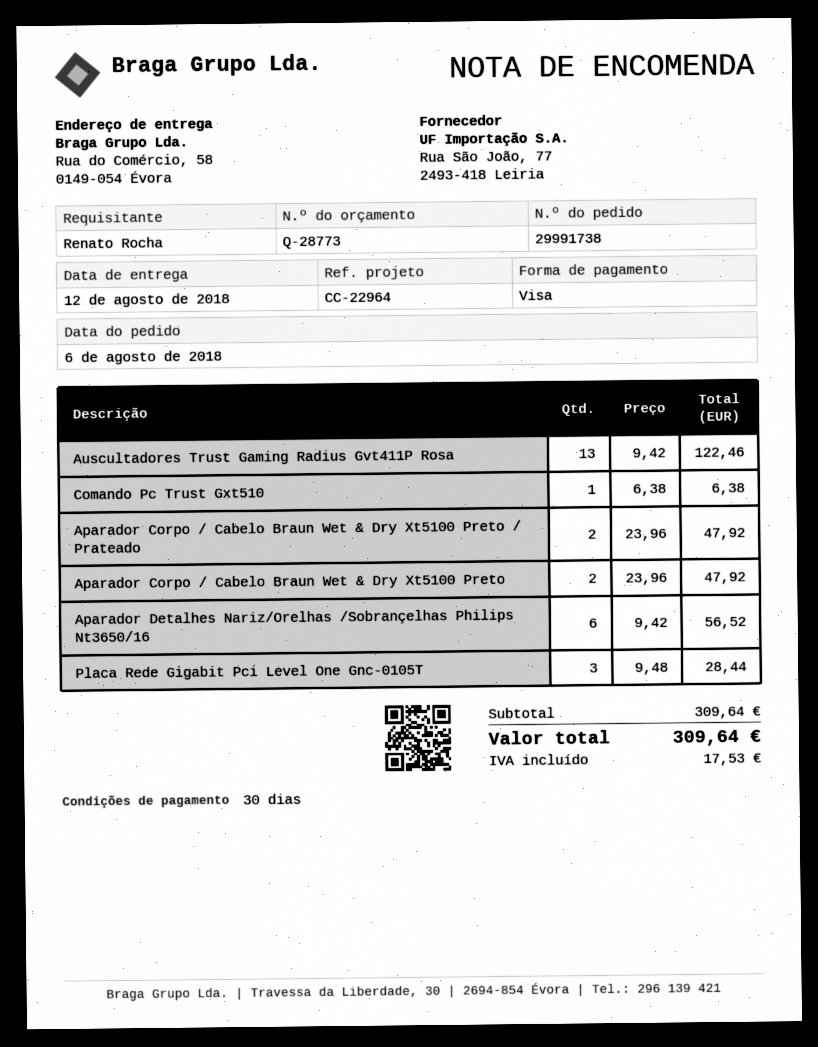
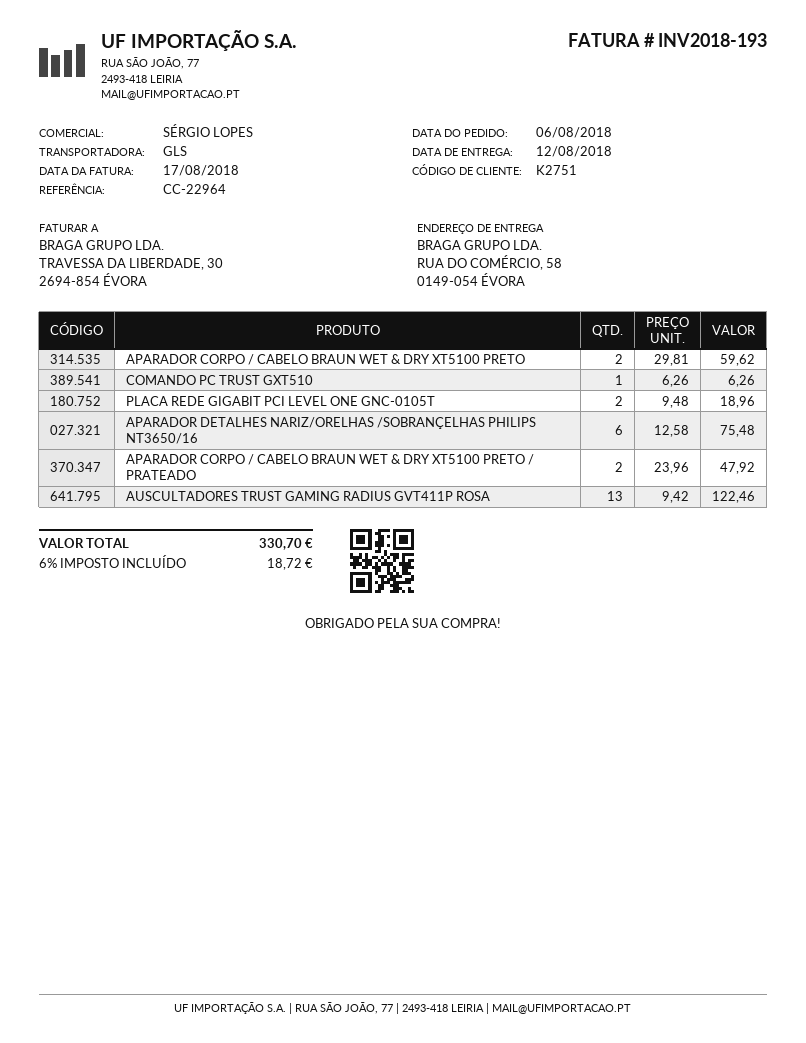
Comando Pc Trust Gxt510: 1 x 6.38 = 6.38 -> 1 x 6.26 = 6.26
Aparador Corpo / Cabelo Braun Wet & Dry Xt5100 Preto: 2 x 23.96 = 47.92 -> 2 x 29.81 = 59.62
Aparador Detalhes Nariz/Orelhas /Sobrançelhas Philips Nt3650/16: 6 x 9.42 = 56.52 -> 6 x 12.58 = 75.48
Placa Rede Gigabit Pci Level One Gnc-0105T: 3 x 9.48 = 28.44 -> 2 x 9.48 = 18.96
tax: 17.53 -> 18.72
total: 309.64 -> 330.70

